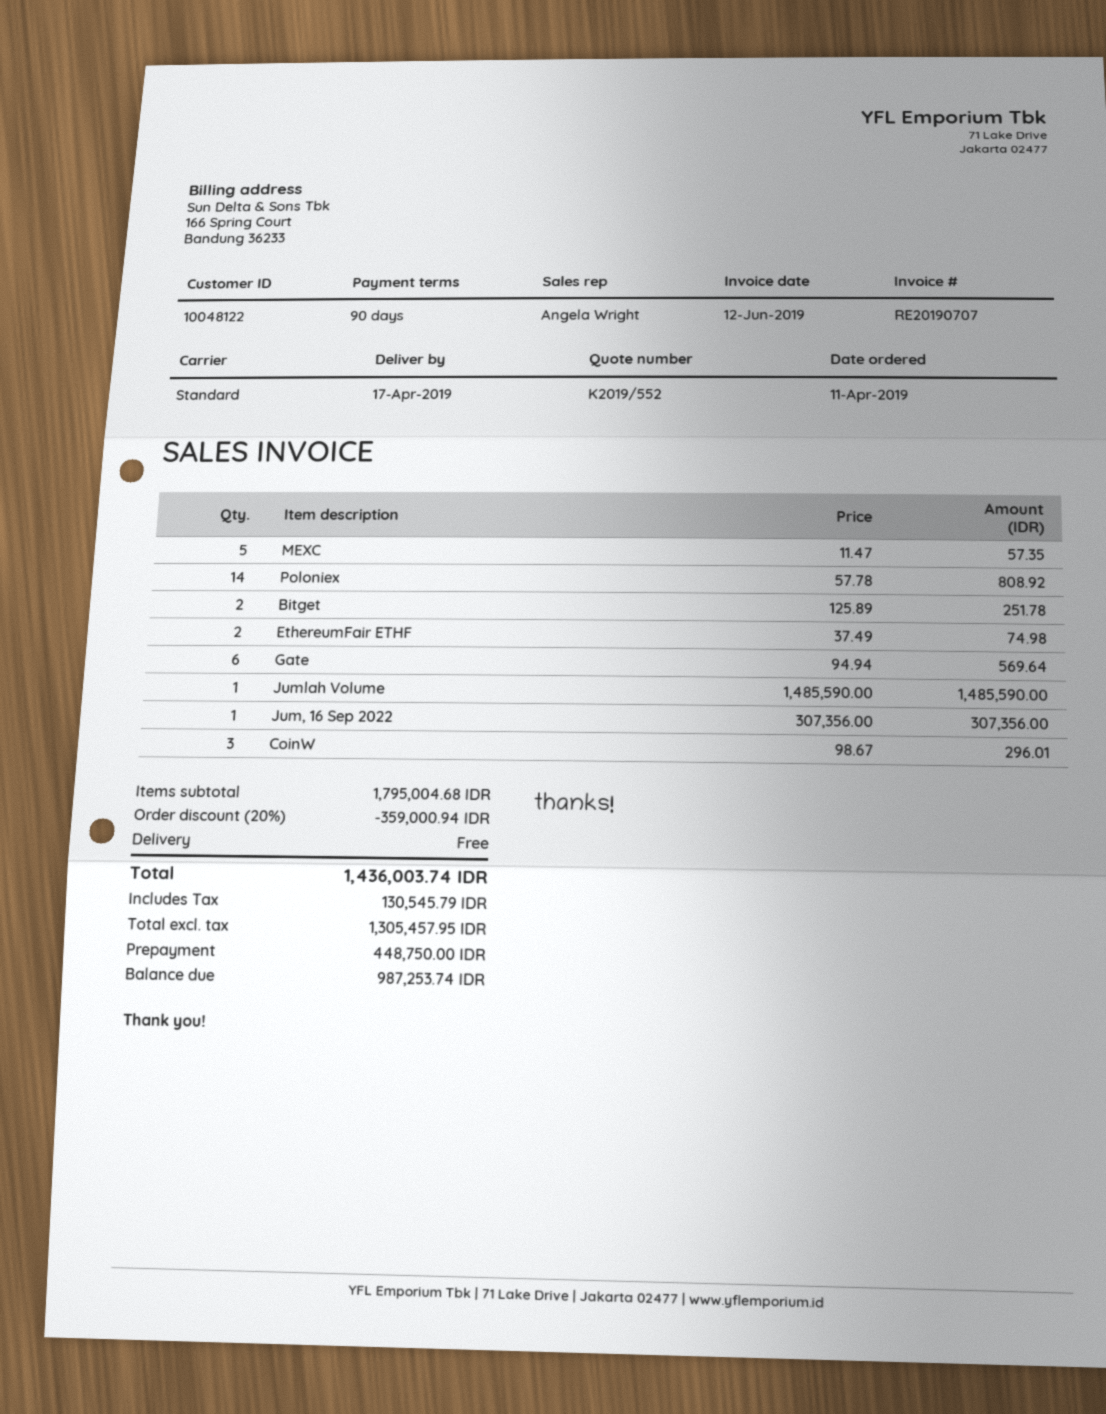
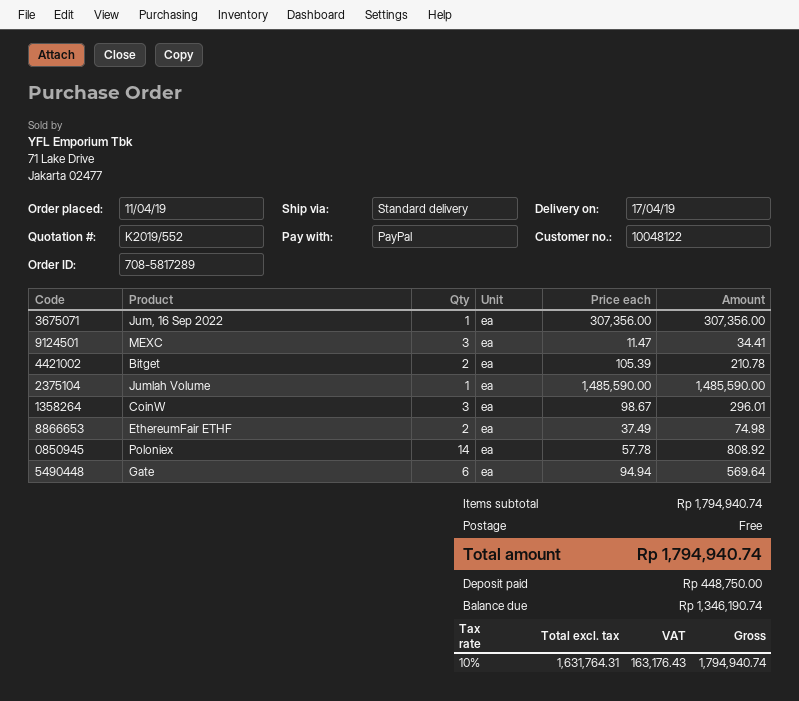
MEXC: 5 x 11.47 = 57.35 -> 3 x 11.47 = 34.41
Bitget: 2 x 125.89 = 251.78 -> 2 x 105.39 = 210.78
subtotal: 1795004.68 -> 1794940.74
discount: 20% = 359000.94 -> none
net: 1305457.95 -> 1631764.31
tax: 130545.79 -> 163176.43
total: 1436003.74 -> 1794940.74
balance: 987253.74 -> 1346190.74

